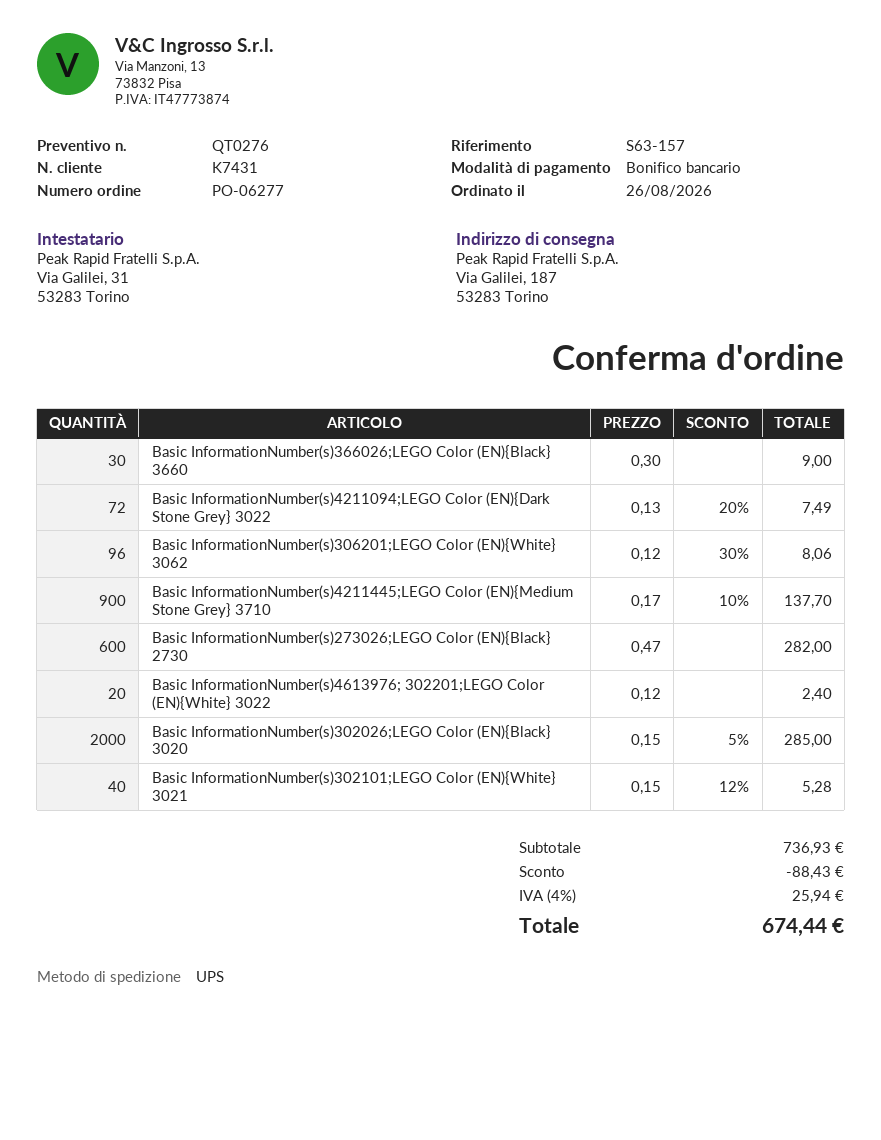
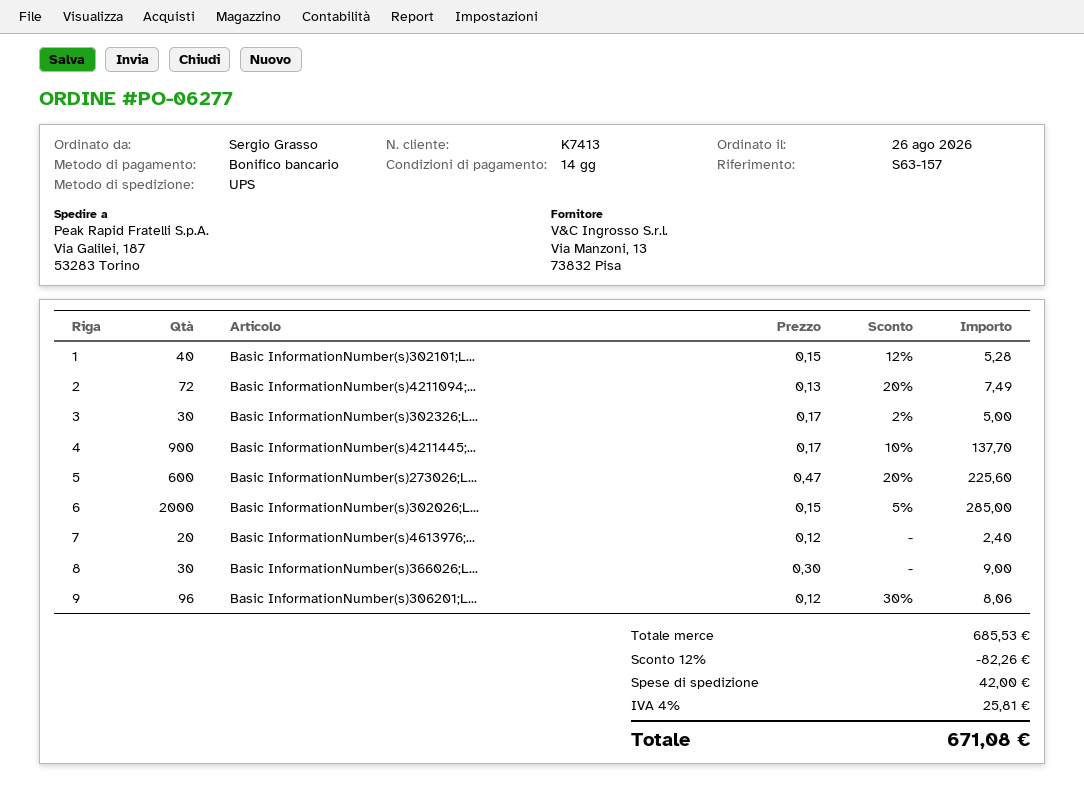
customer number: K7431 -> K7413
Basic InformationNumber(s)273026;LEGO Color (EN){Black} 2730: 600 x 0.47 = 282.00 -> 600 x 0.47 - 20% = 225.60
Basic InformationNumber(s)302326;L...: none -> 30 x 0.17 - 2% = 5.00
subtotal: 736.93 -> 685.53
discount: 88.43 -> 82.26
shipping: none -> 42.00
tax: 4% = 25.94 -> 4% = 25.81
total: 674.44 -> 671.08

